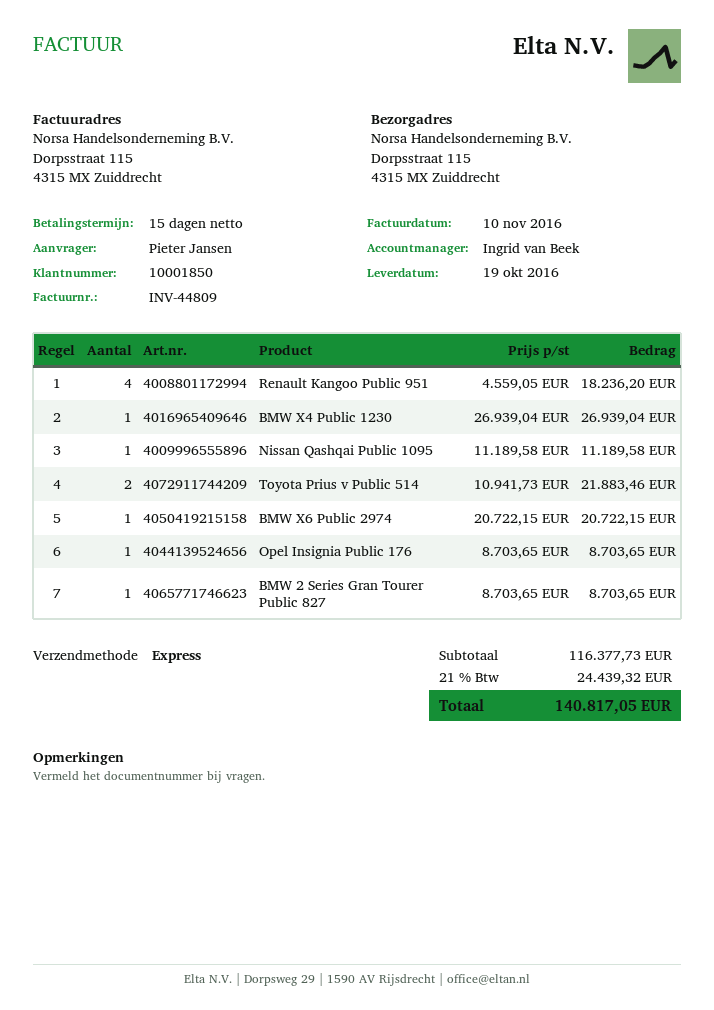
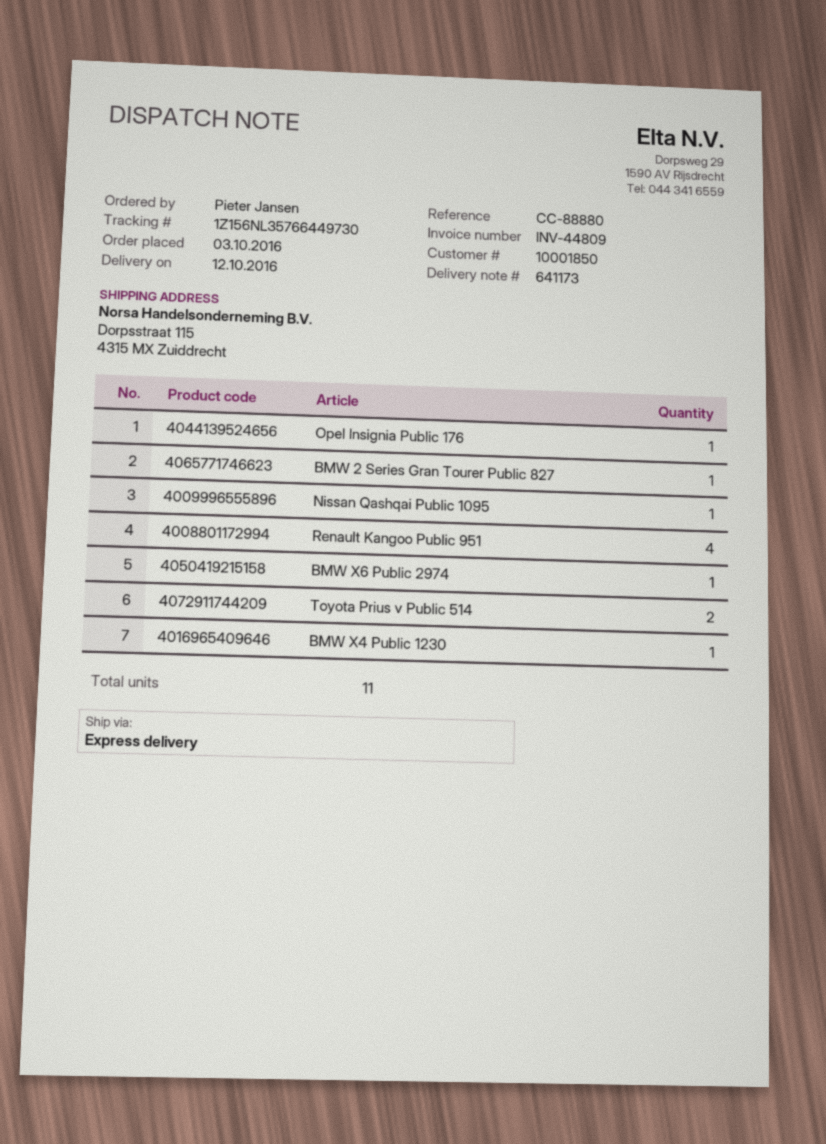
delivery date: 2016-10-19 -> 2016-10-12

